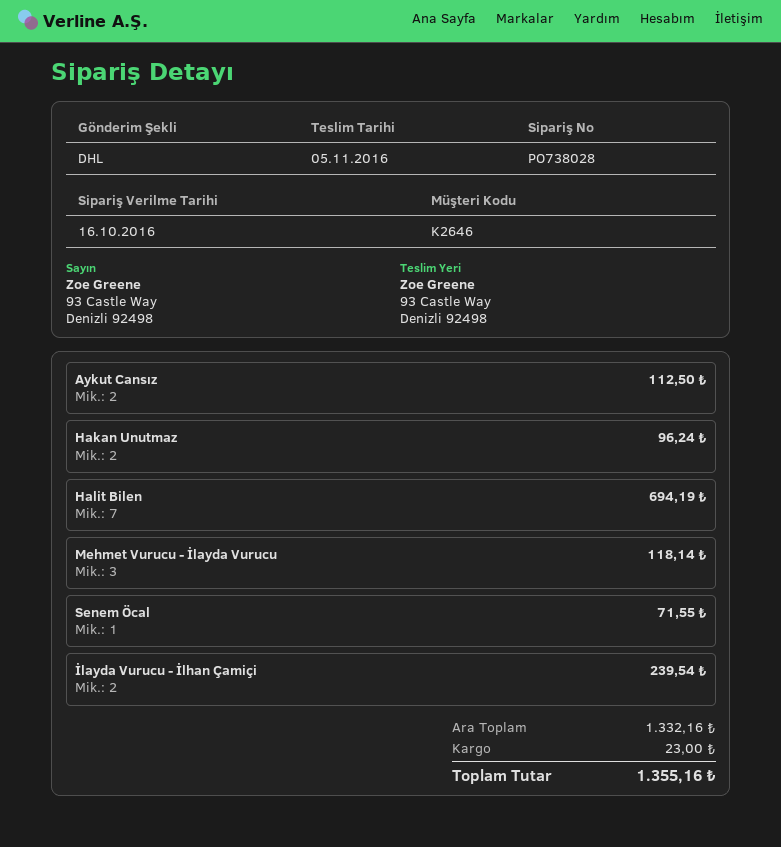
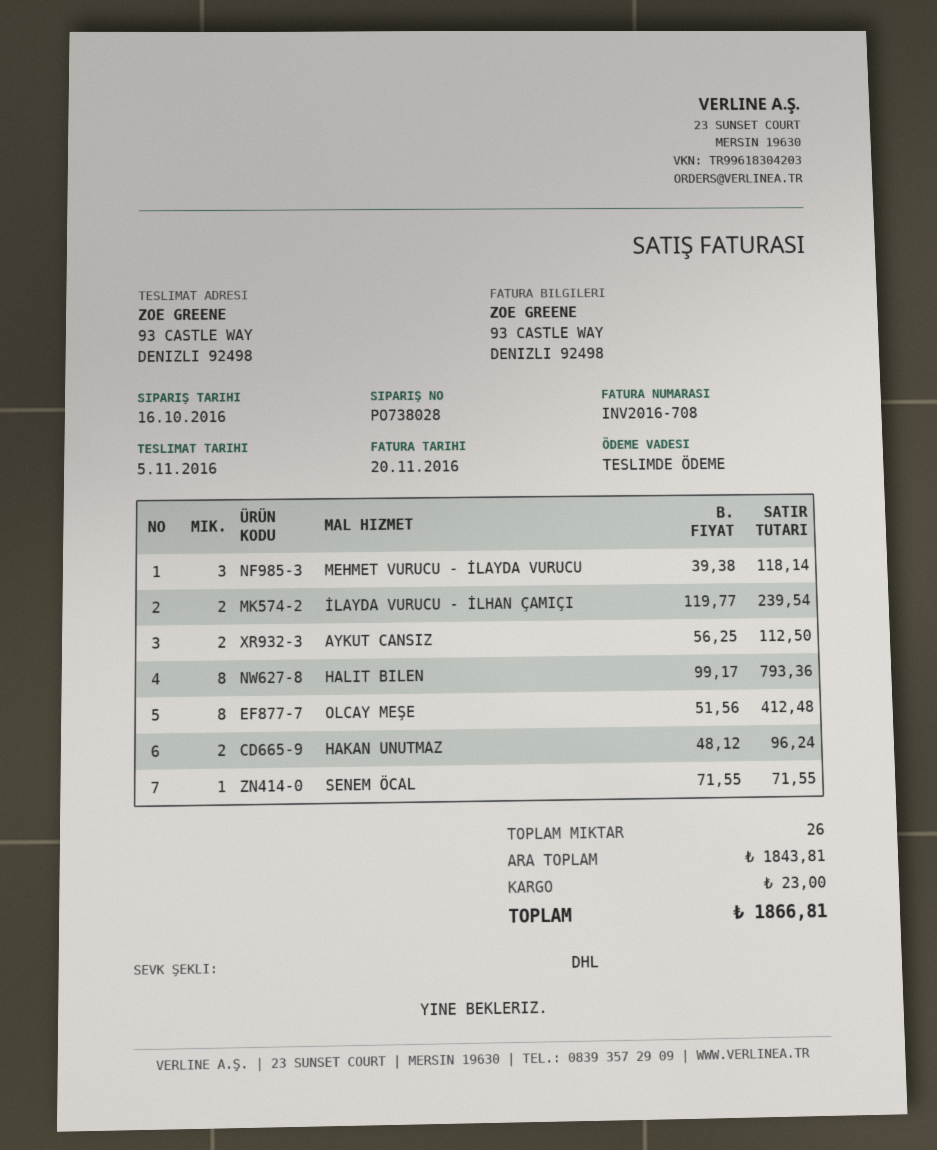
Halit Bilen: 7 for 694.19 -> 8 for 793.36
OLCAY MEŞE: none -> 8 for 412.48
subtotal: 1332.16 -> 1843.81
total: 1355.16 -> 1866.81

